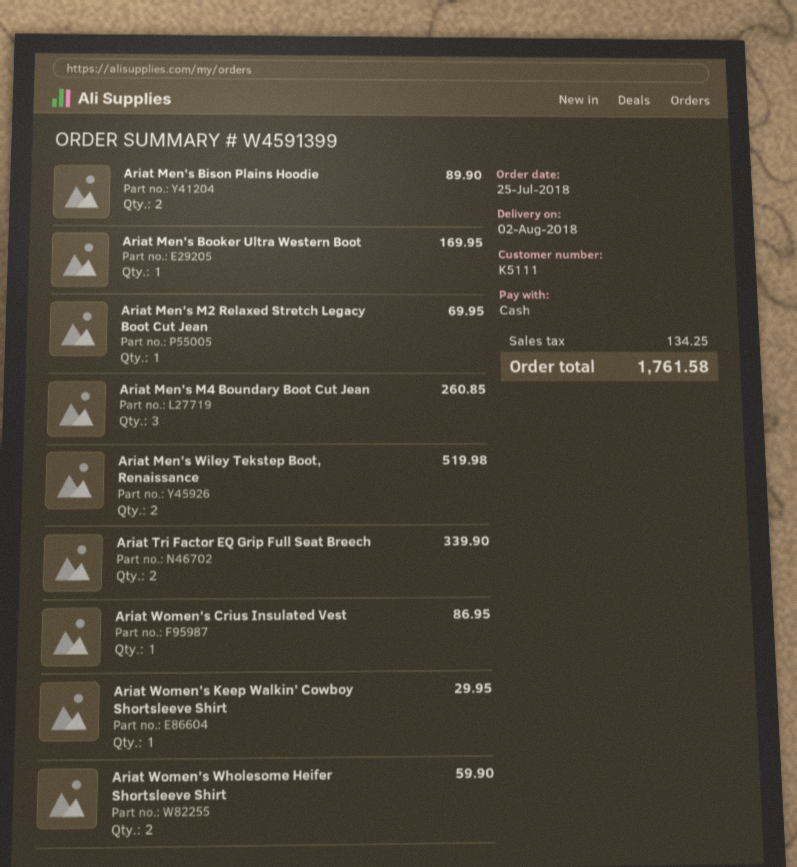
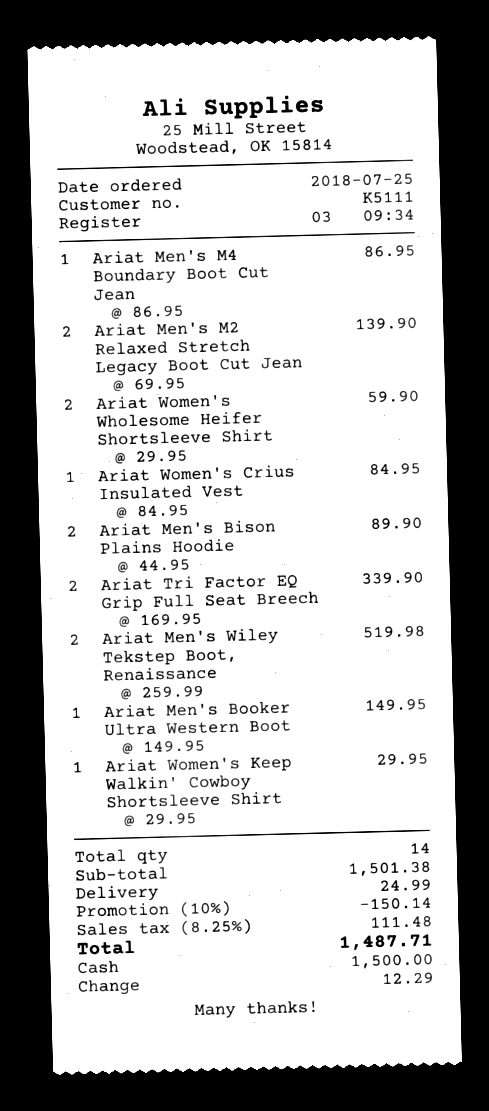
Ariat Men's Booker Ultra Western Boot: 1 for 169.95 -> 1 for 149.95
Ariat Men's M2 Relaxed Stretch Legacy Boot Cut Jean: 1 for 69.95 -> 2 for 139.90
Ariat Men's M4 Boundary Boot Cut Jean: 3 for 260.85 -> 1 for 86.95
Ariat Women's Crius Insulated Vest: 1 for 86.95 -> 1 for 84.95
discount: none -> 10% = 150.14
shipping: none -> 24.99
tax: 134.25 -> 111.48
total: 1761.58 -> 1487.71

